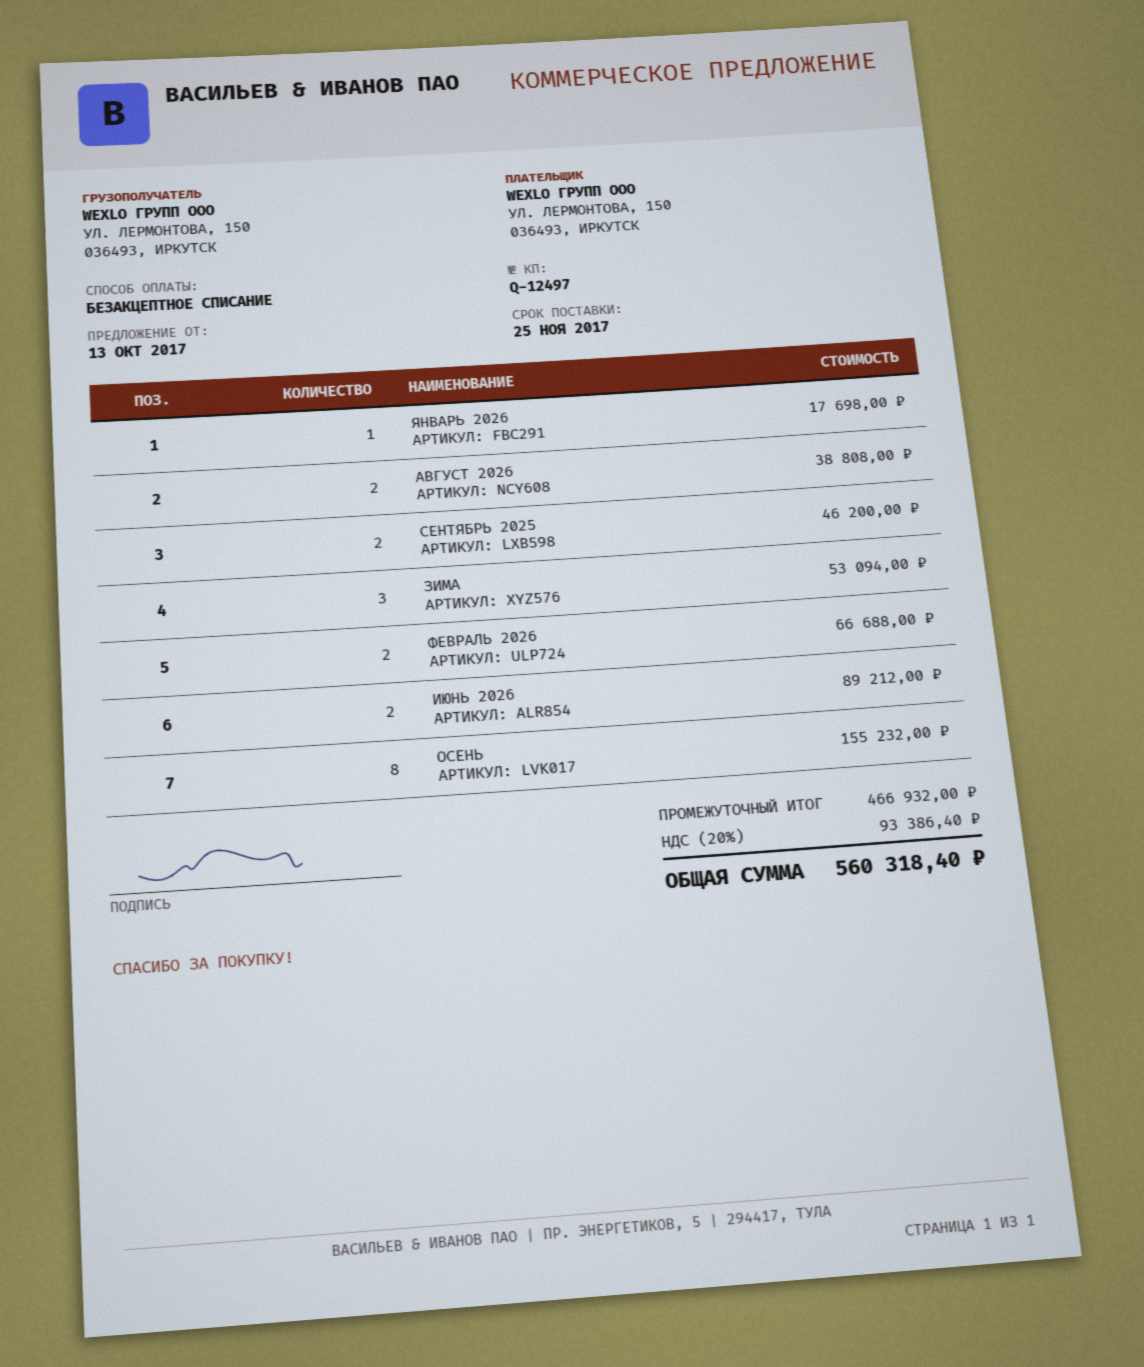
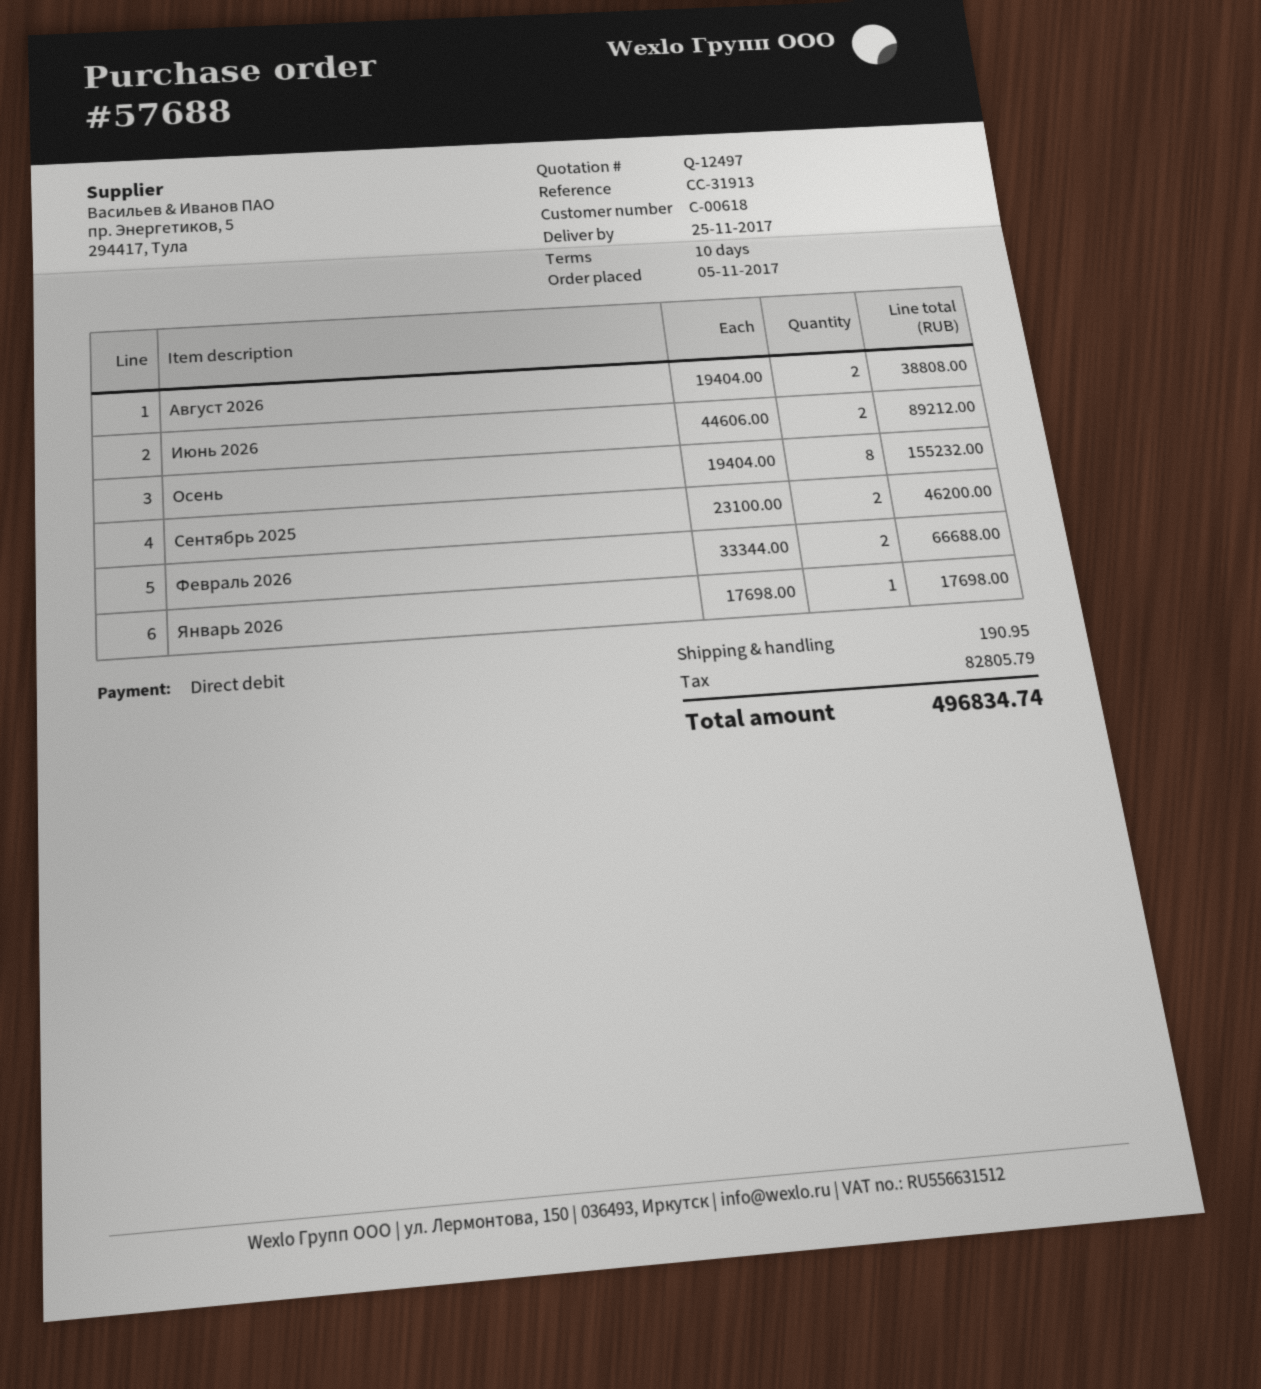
ЗИМА: 3 for 53094.00 -> none
shipping: none -> 190.95
tax: 93386.40 -> 82805.79
total: 560318.40 -> 496834.74

